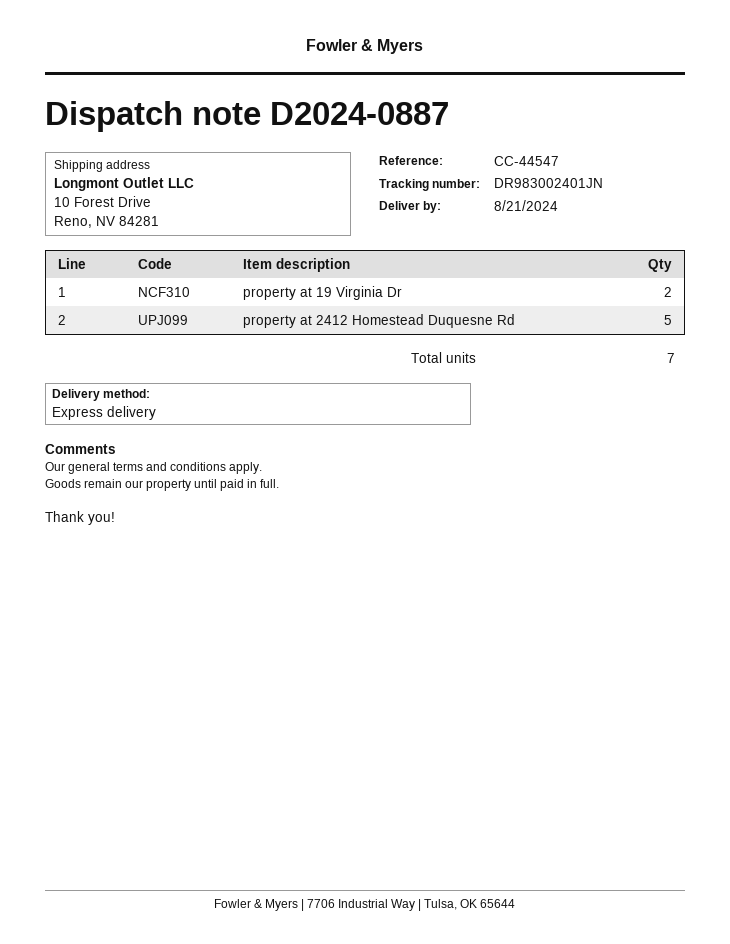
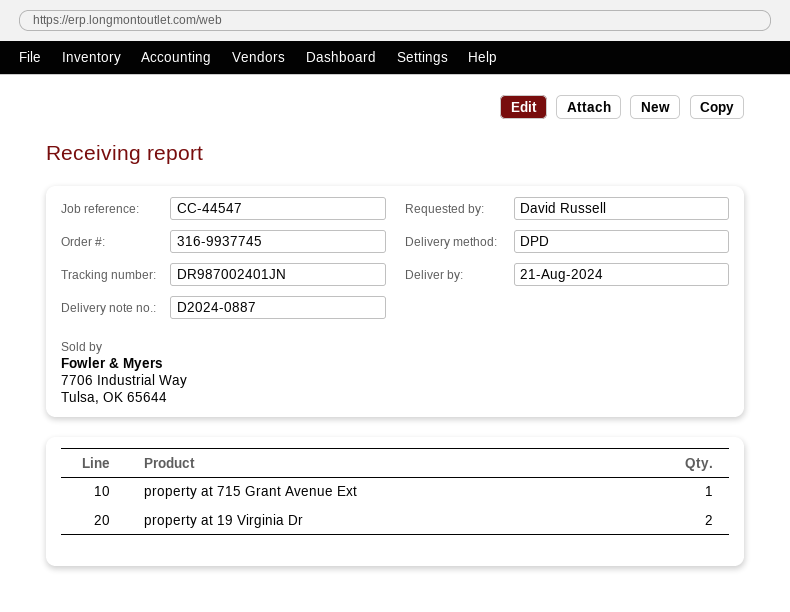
shipping method: express -> DPD
tracking number: DR983002401JN -> DR987002401JN
property at 2412 Homestead Duquesne Rd: 5 -> none
property at 715 Grant Avenue Ext: none -> 1

